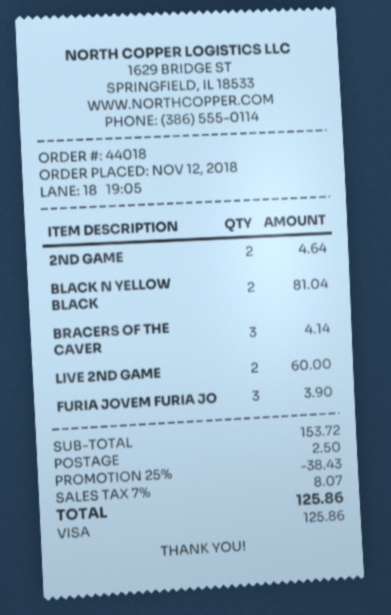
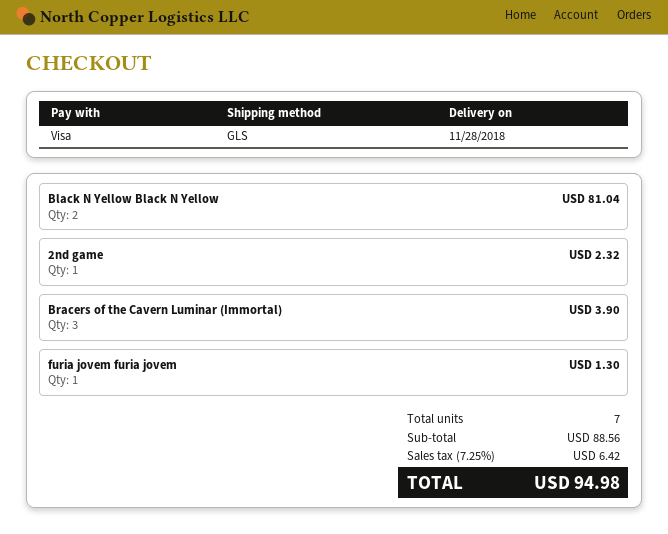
2ND GAME: 2 for 4.64 -> 1 for 2.32
BRACERS OF THE CAVER: 3 for 4.14 -> 3 for 3.90
LIVE 2ND GAME: 2 for 60.00 -> none
FURIA JOVEM FURIA JO: 3 for 3.90 -> 1 for 1.30
subtotal: 153.72 -> 88.56
discount: 25% = 38.43 -> none
shipping: 2.50 -> none
tax: 7% = 8.07 -> 7.25% = 6.42
total: 125.86 -> 94.98

